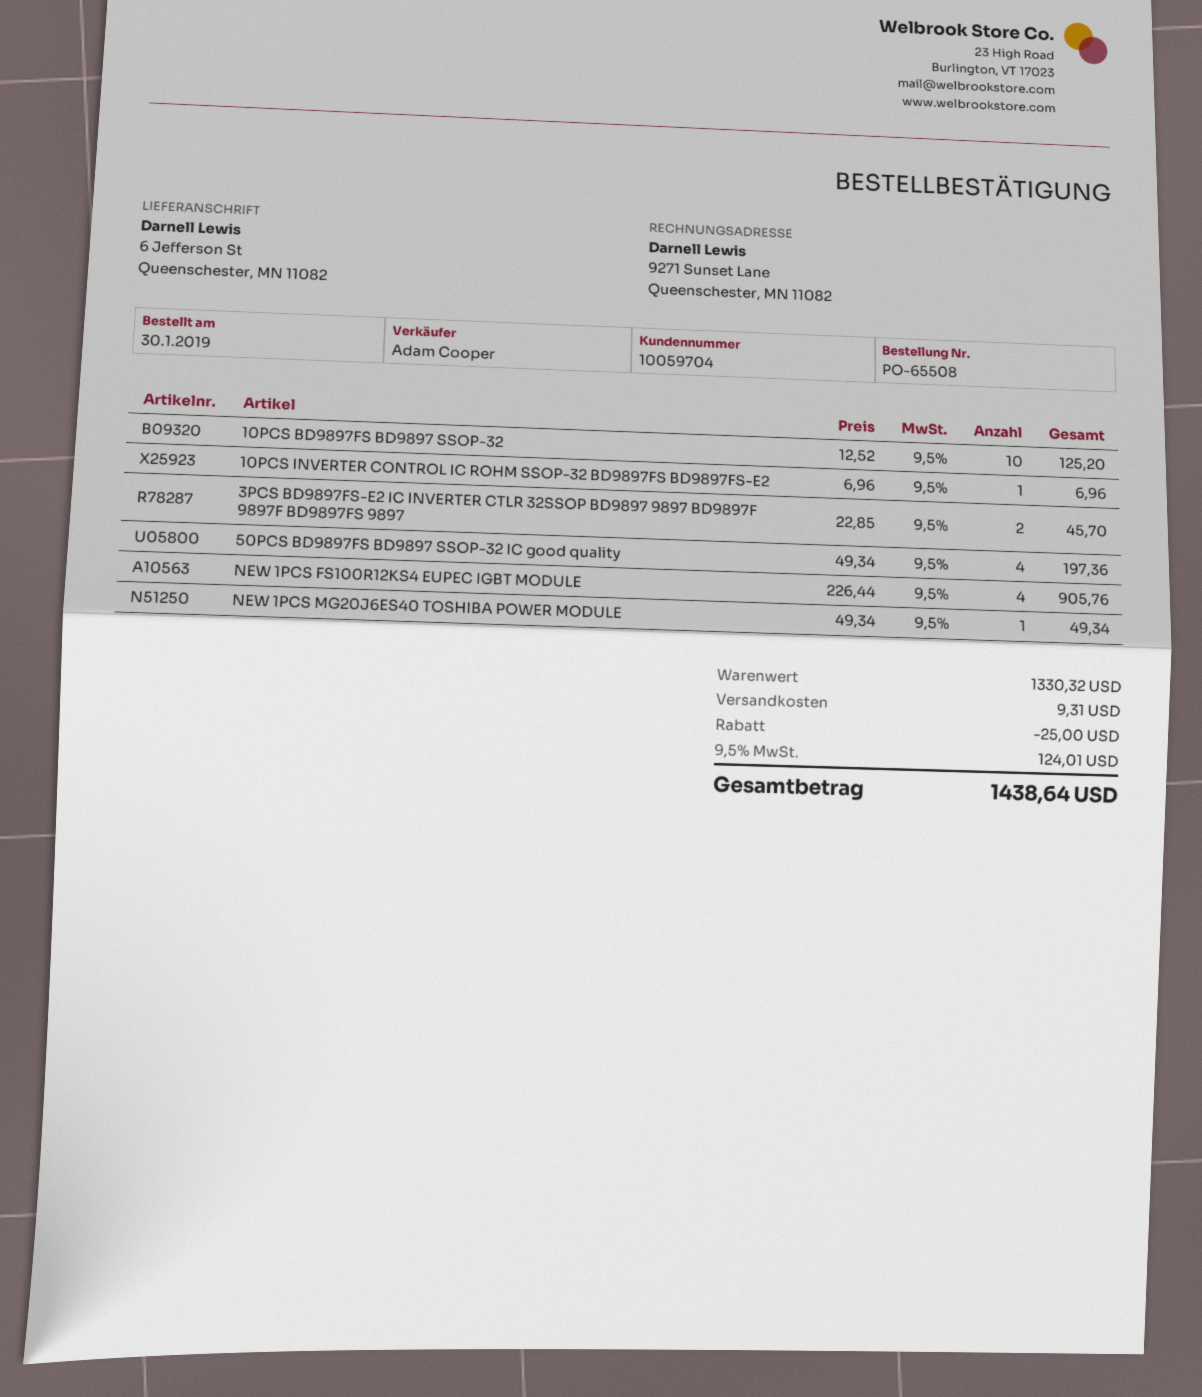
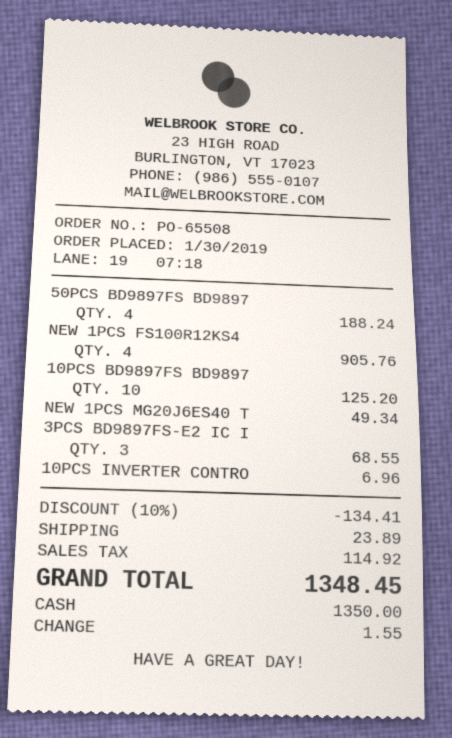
3PCS BD9897FS-E2 IC INVERTER CTLR 32SSOP BD9897 9897 BD9897F 9897F BD9897FS 9897: 2 for 45.70 -> 3 for 68.55
50PCS BD9897FS BD9897 SSOP-32 IC good quality: 4 for 197.36 -> 4 for 188.24
discount: 25.00 -> 134.41
shipping: 9.31 -> 23.89
tax: 124.01 -> 114.92
total: 1438.64 -> 1348.45

